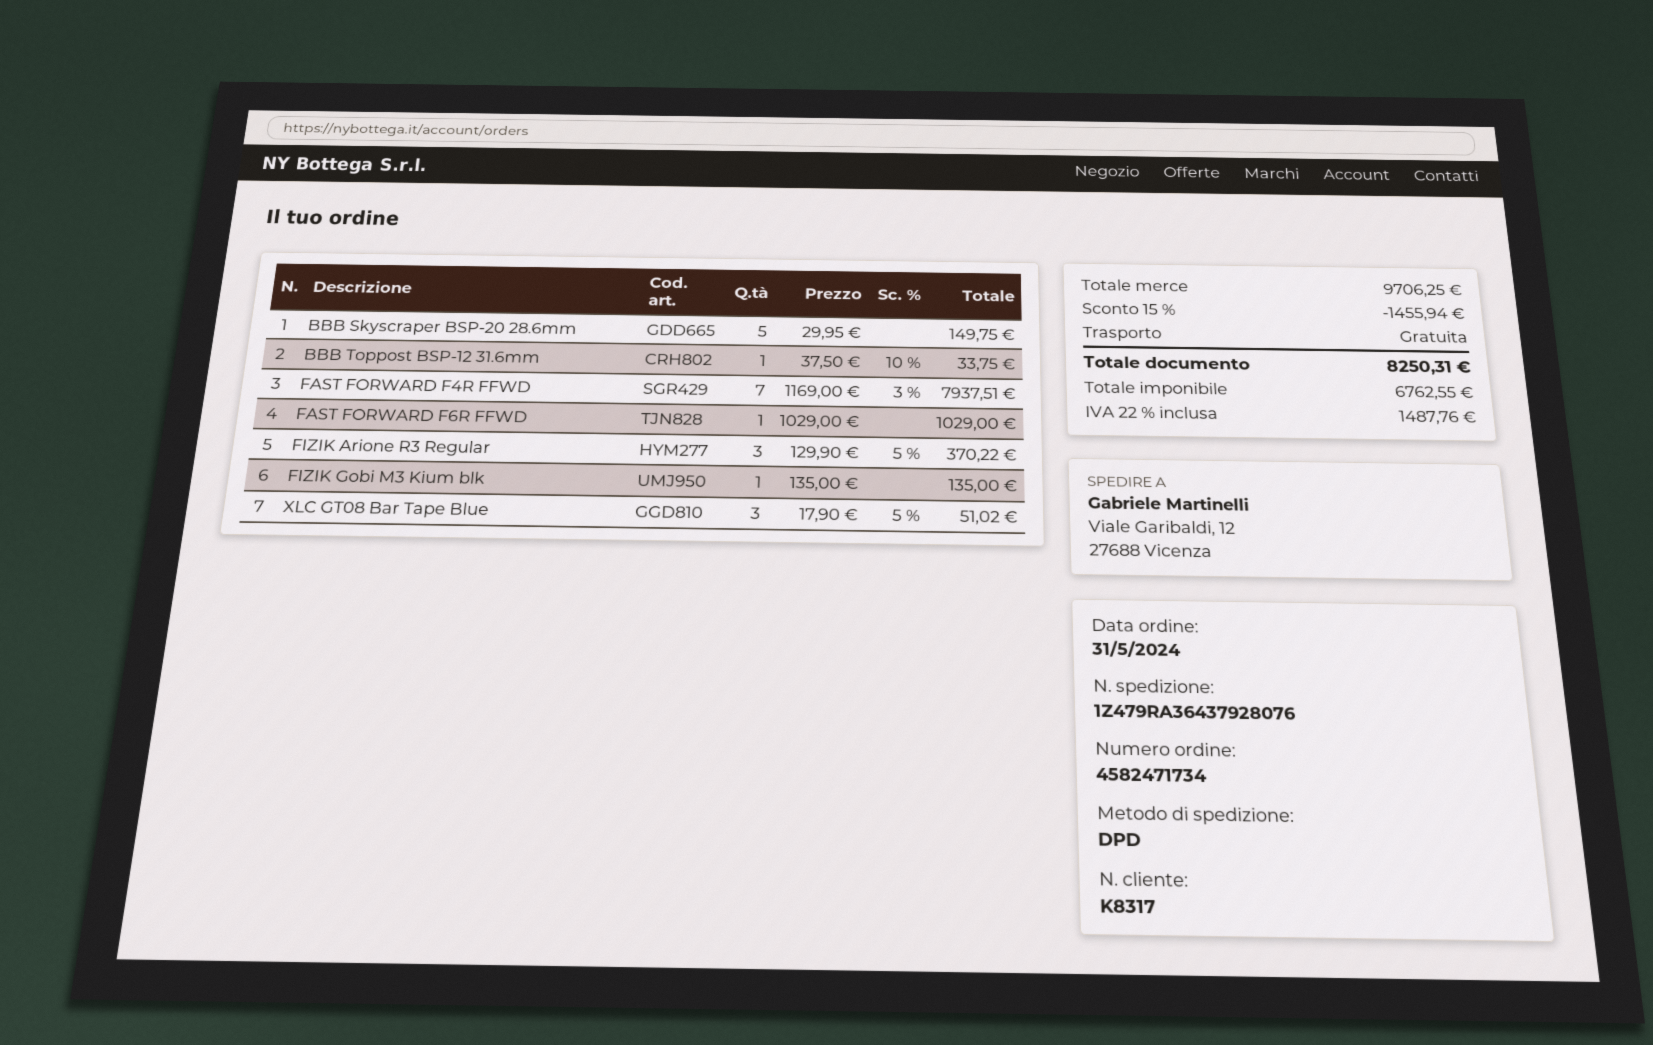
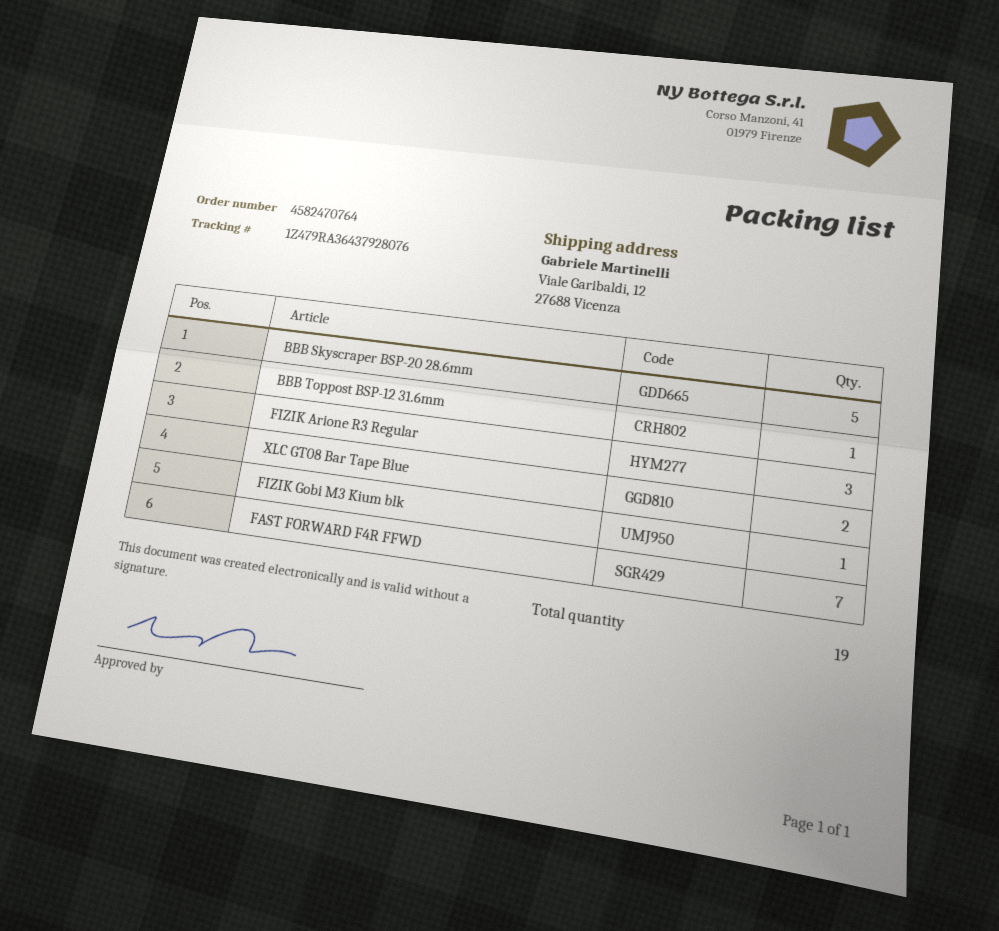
order number: 4582471734 -> 4582470764
FAST FORWARD F6R FFWD: 1 -> none
XLC GT08 Bar Tape Blue: 3 -> 2

